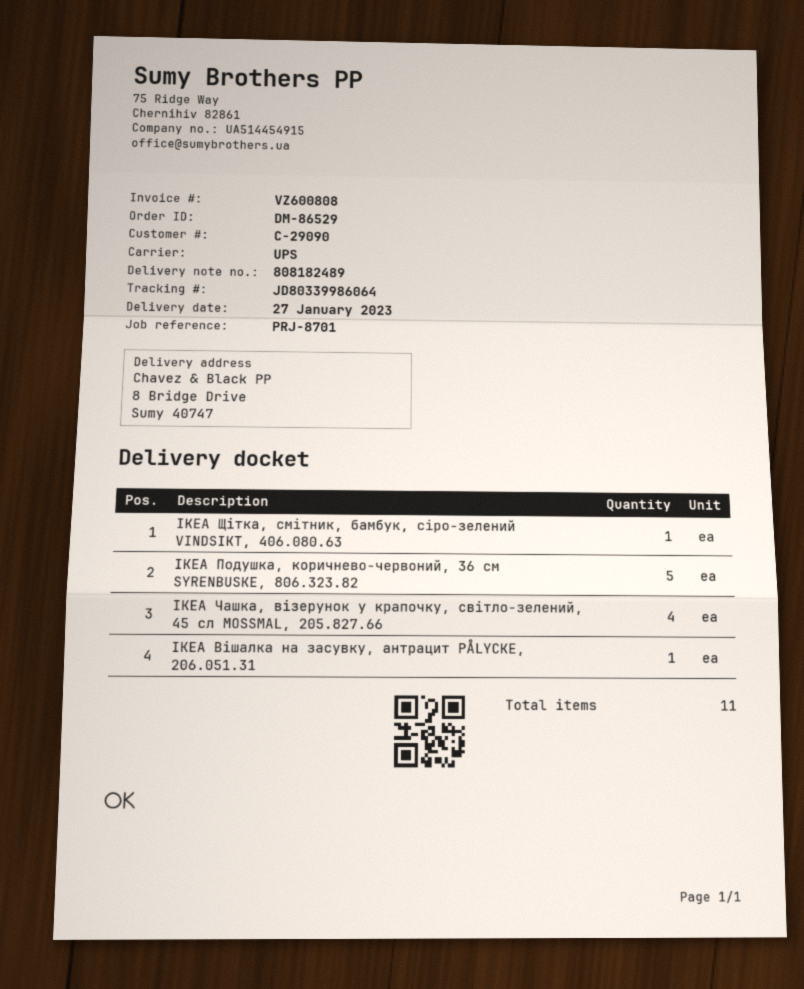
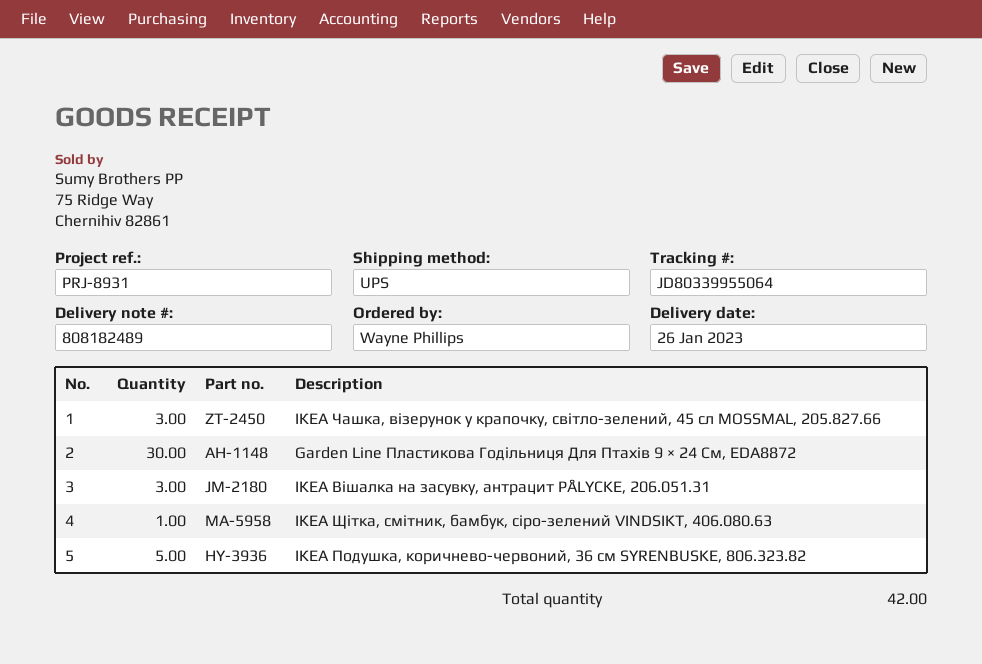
delivery date: 2023-01-27 -> 2023-01-26
reference: PRJ-8701 -> PRJ-8931
tracking number: JD80339986064 -> JD80339955064
ІКЕА Чашка, візерунок у крапочку, світло-зелений, 45 сл MOSSMAL, 205.827.66: 4 -> 3
ІКЕА Вішалка на засувку, антрацит PÅLYCKE, 206.051.31: 1 -> 3
Garden Line Пластикова Годільниця Для Птахів 9 × 24 См, EDA8872: none -> 30
total quantity: 11 -> 42

